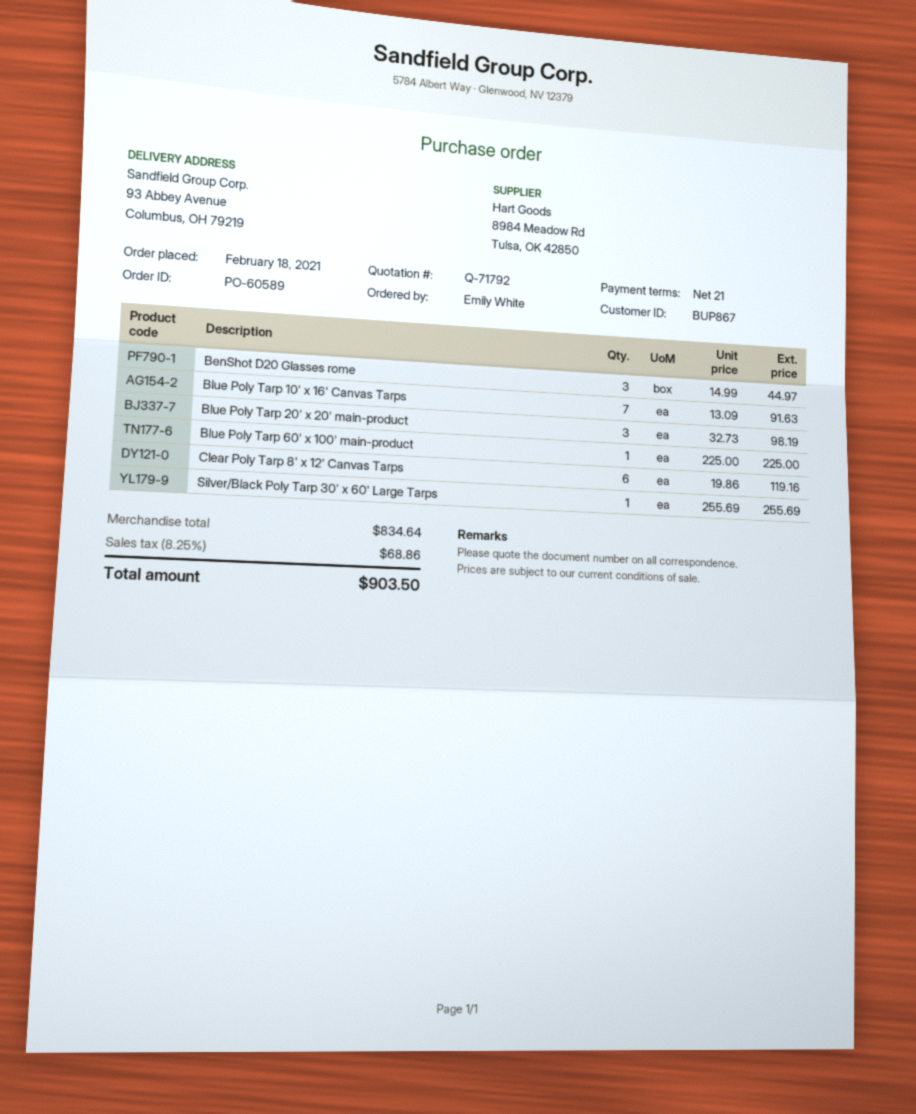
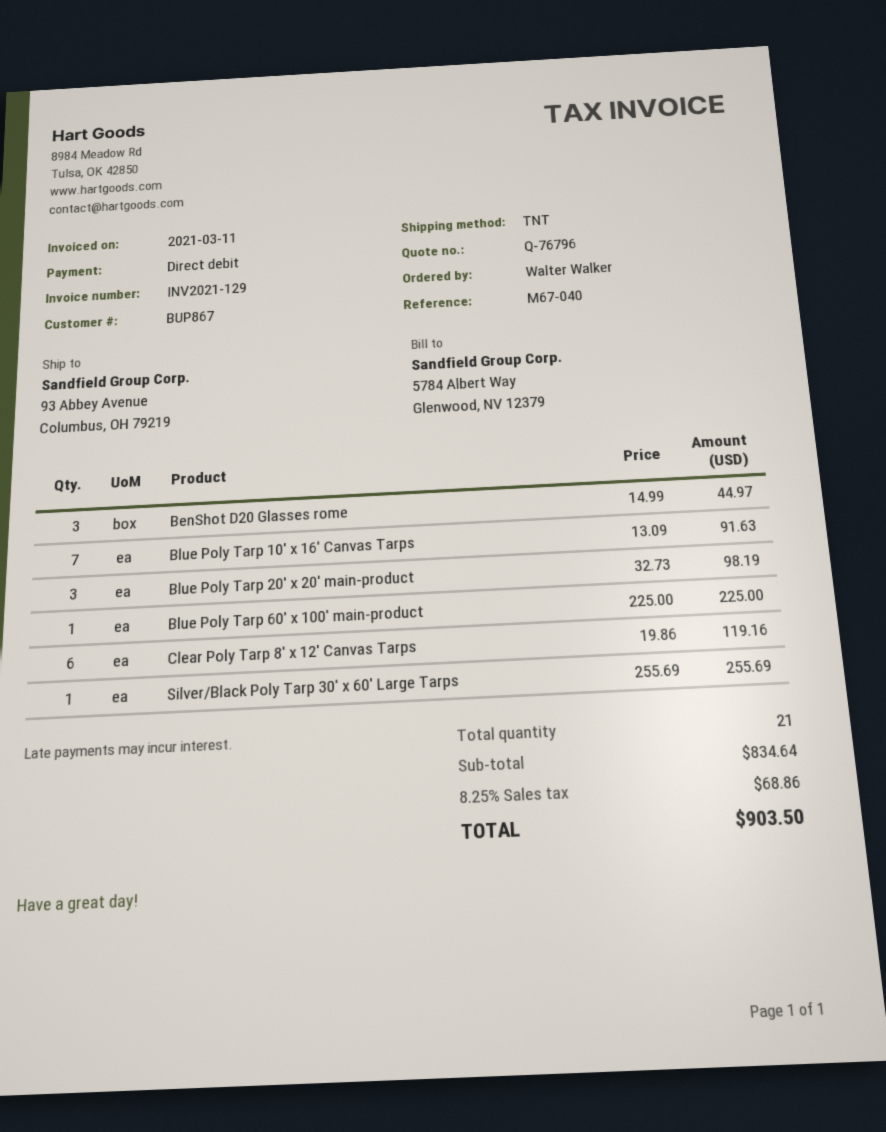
quote number: Q-71792 -> Q-76796
ordered by: Emily White -> Walter Walker

